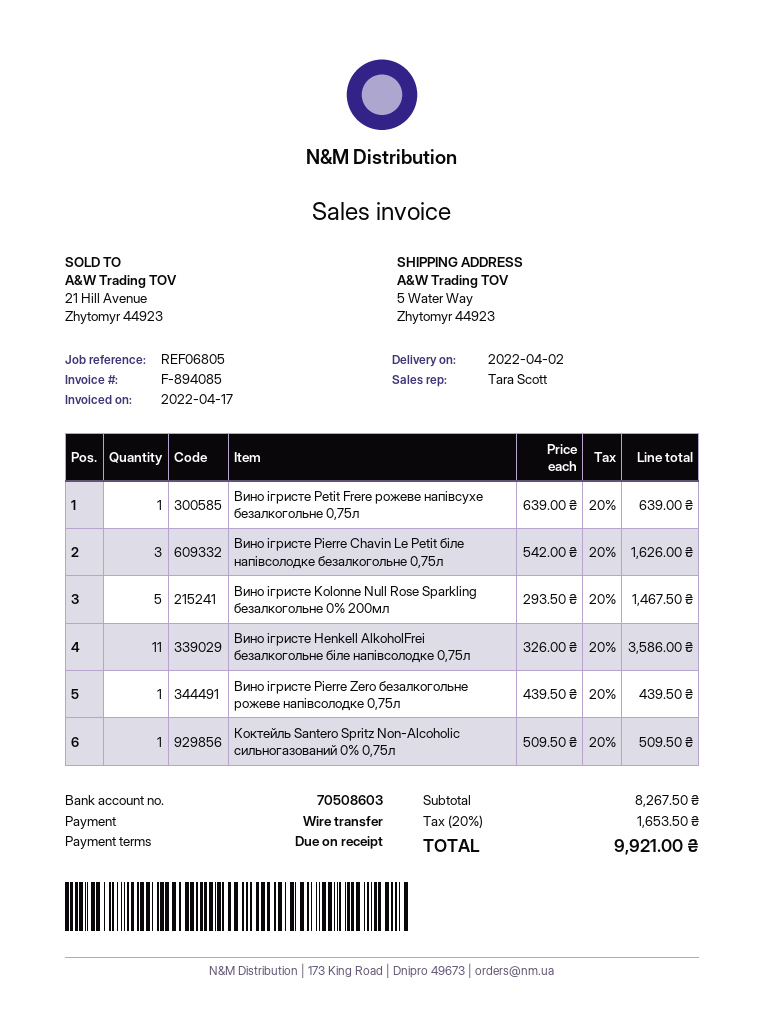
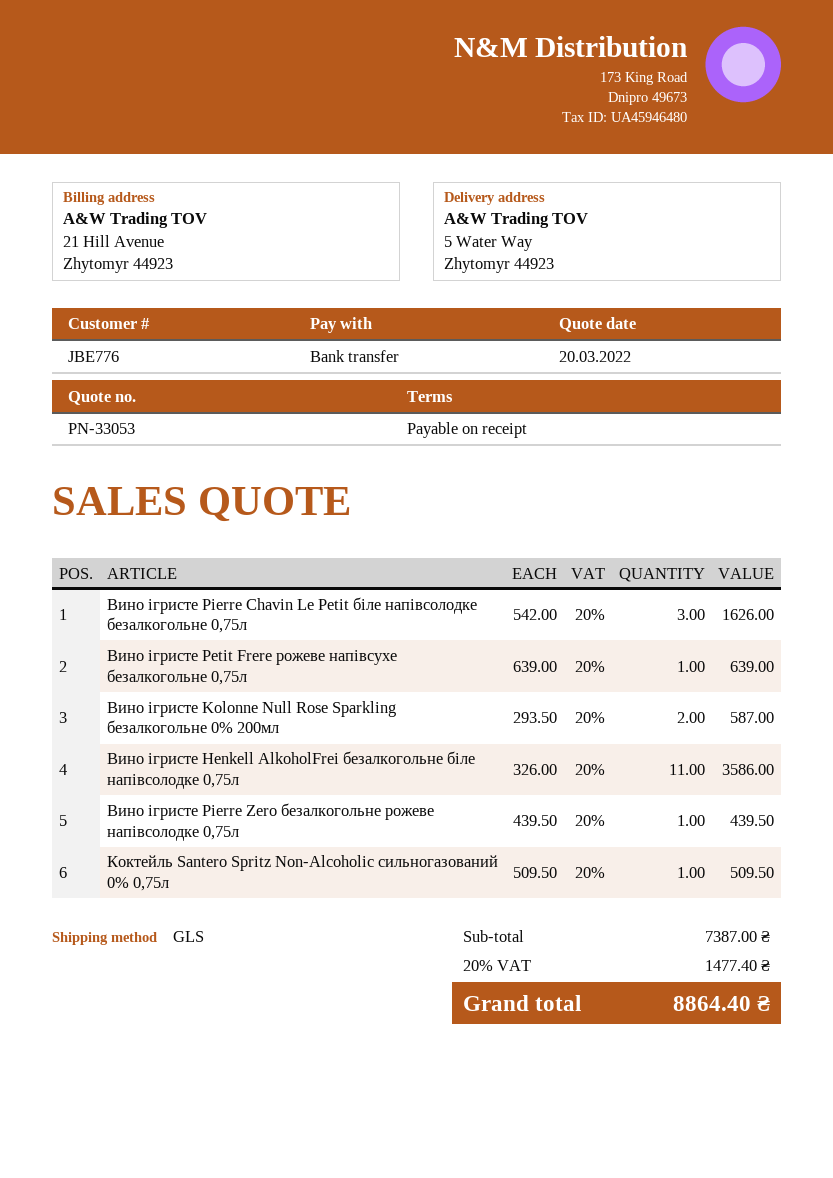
Вино ігристе Kolonne Null Rose Sparkling безалкогольне 0% 200мл: 5 x 293.50 = 1467.50 -> 2 x 293.50 = 587.00
subtotal: 8267.50 -> 7387.00
tax: 20% = 1653.50 -> 20% = 1477.40
total: 9921.00 -> 8864.40

